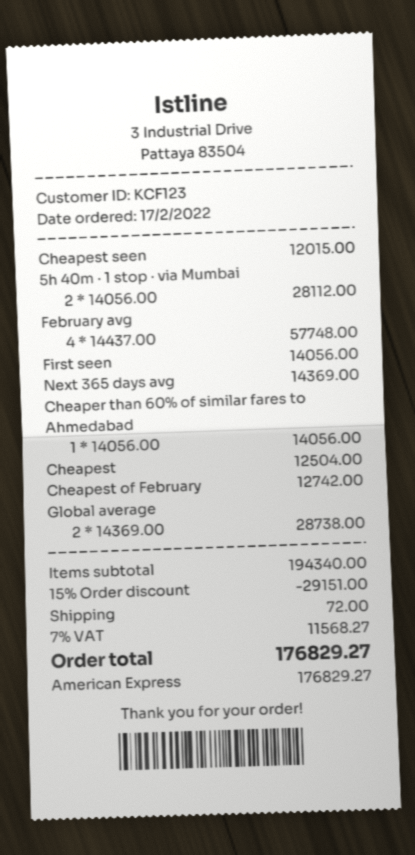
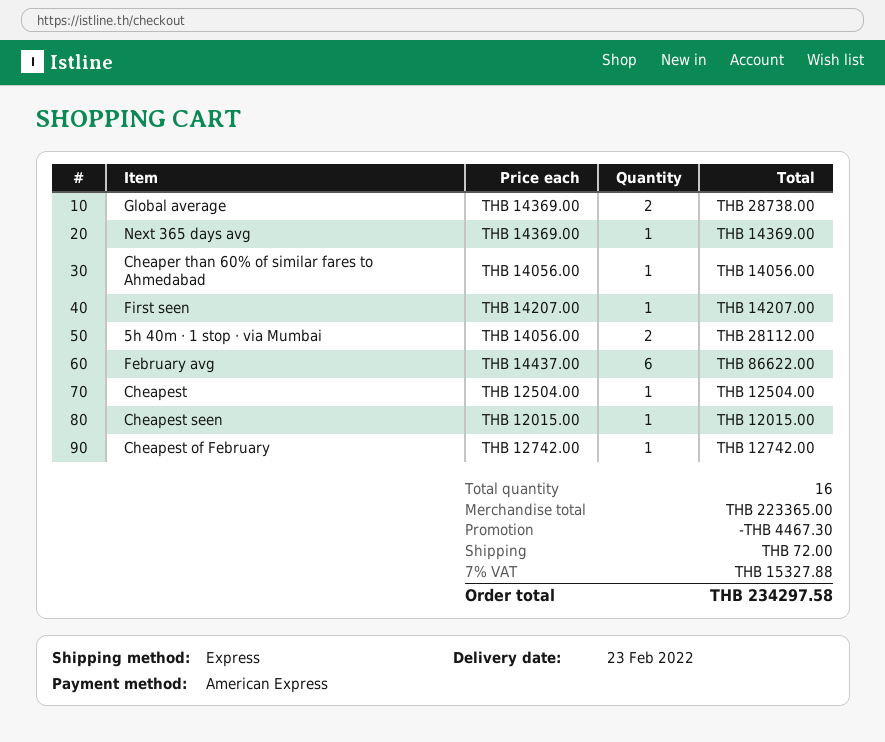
February avg: 4 x 14437.00 = 57748.00 -> 6 x 14437.00 = 86622.00
First seen: 1 x 14056.00 = 14056.00 -> 1 x 14207.00 = 14207.00
subtotal: 194340.00 -> 223365.00
discount: 29151.00 -> 4467.30
tax: 7% = 11568.27 -> 7% = 15327.88
total: 176829.27 -> 234297.58

